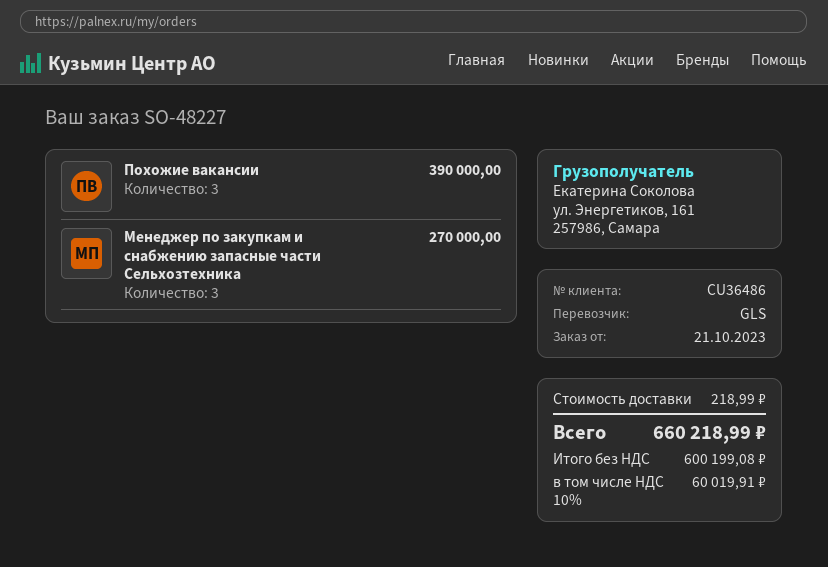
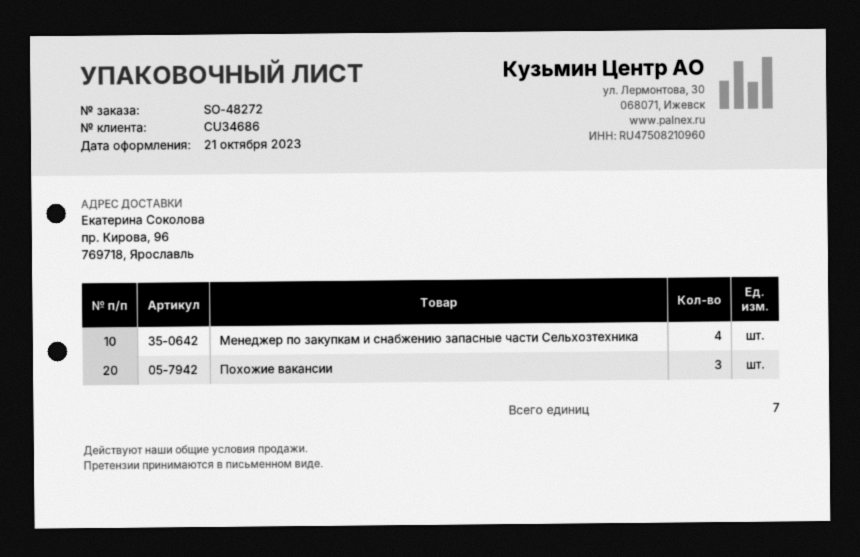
order number: SO-48227 -> SO-48272
customer number: CU36486 -> CU34686
ship to: ул. Энергетиков, 161, 257986, Самара -> пр. Кирова, 96, 769718, Ярославль
Менеджер по закупкам и снабжению запасные части Сельхозтехника: 3 -> 4

